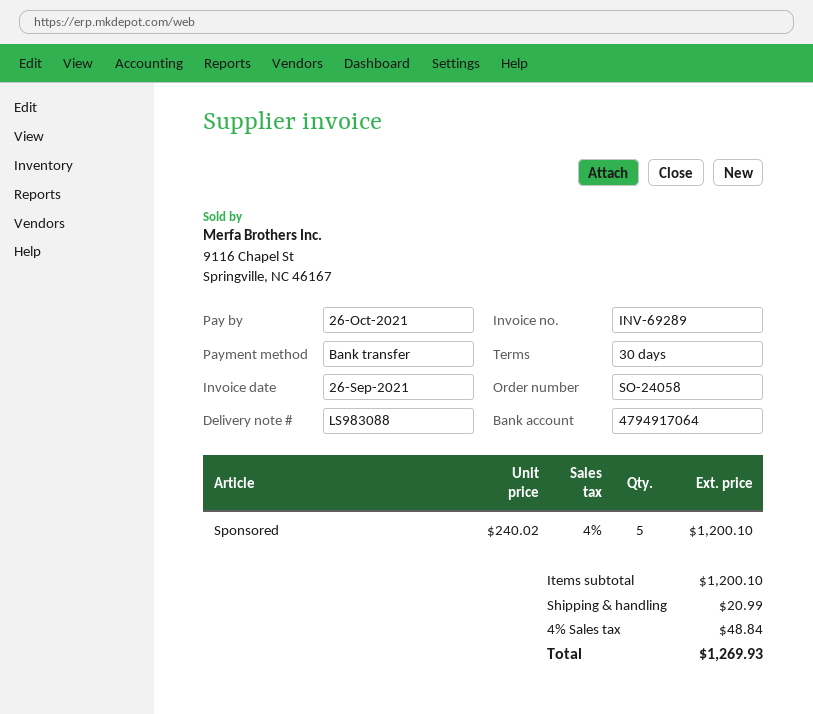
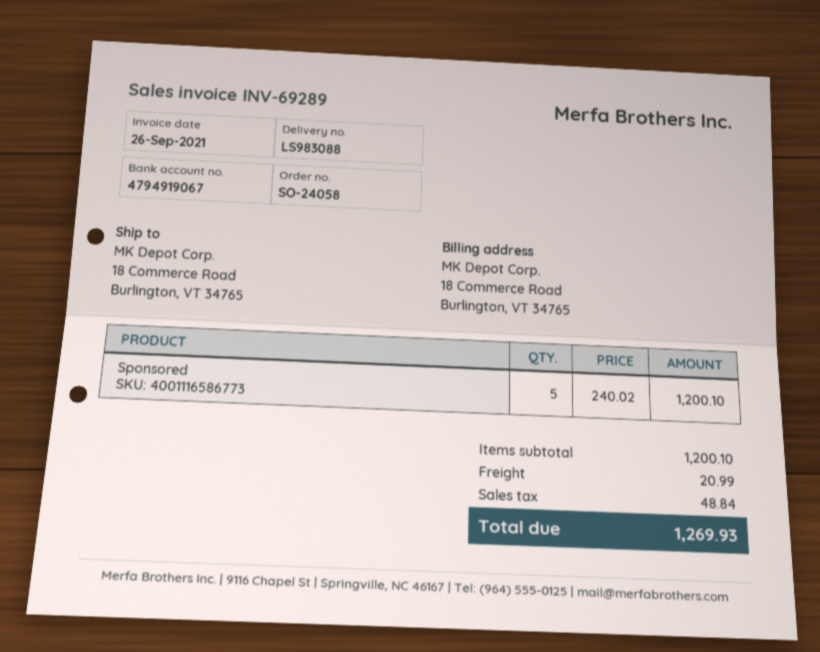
bank account: 4794917064 -> 4794919067

